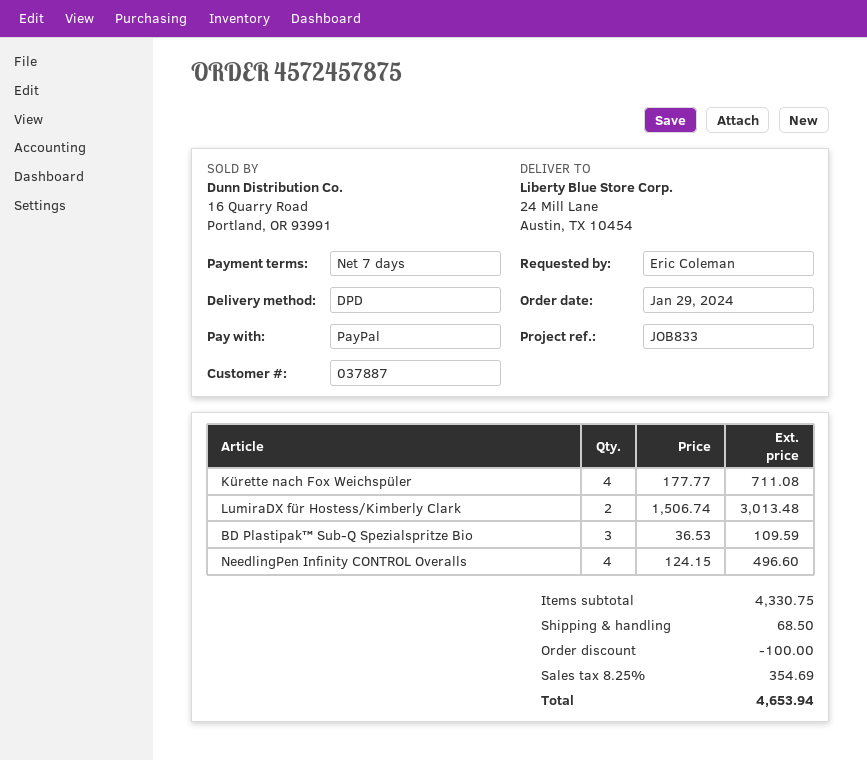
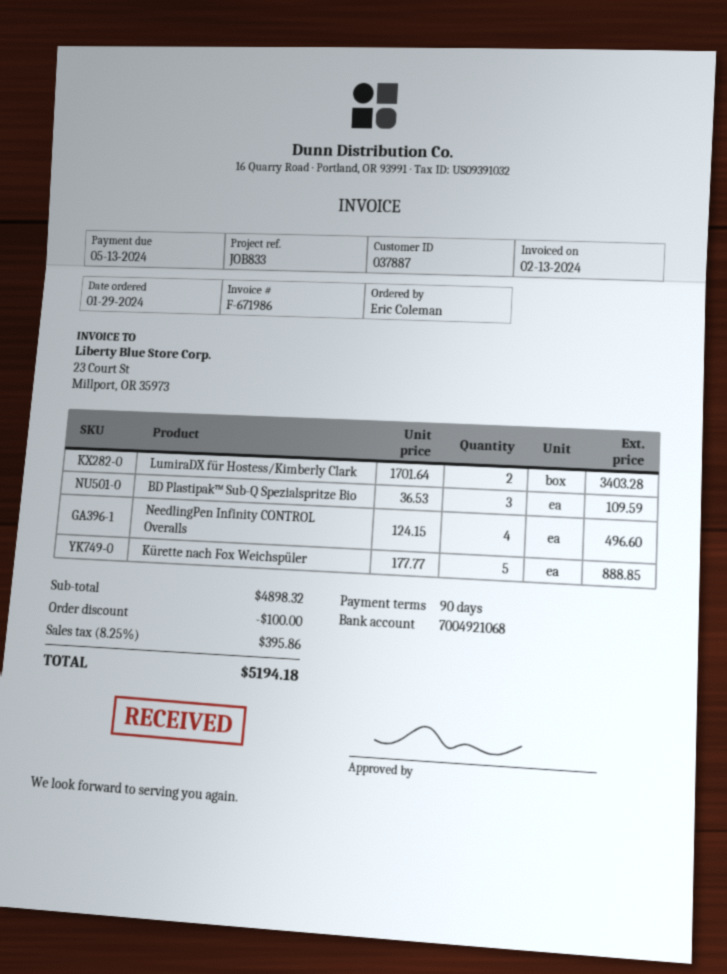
payment terms: 7 days -> 90 days
Kürette nach Fox Weichspüler: 4 x 177.77 = 711.08 -> 5 x 177.77 = 888.85
LumiraDX für Hostess/Kimberly Clark: 2 x 1506.74 = 3013.48 -> 2 x 1701.64 = 3403.28
subtotal: 4330.75 -> 4898.32
shipping: 68.50 -> none
tax: 8.25% = 354.69 -> 8.25% = 395.86
total: 4653.94 -> 5194.18

